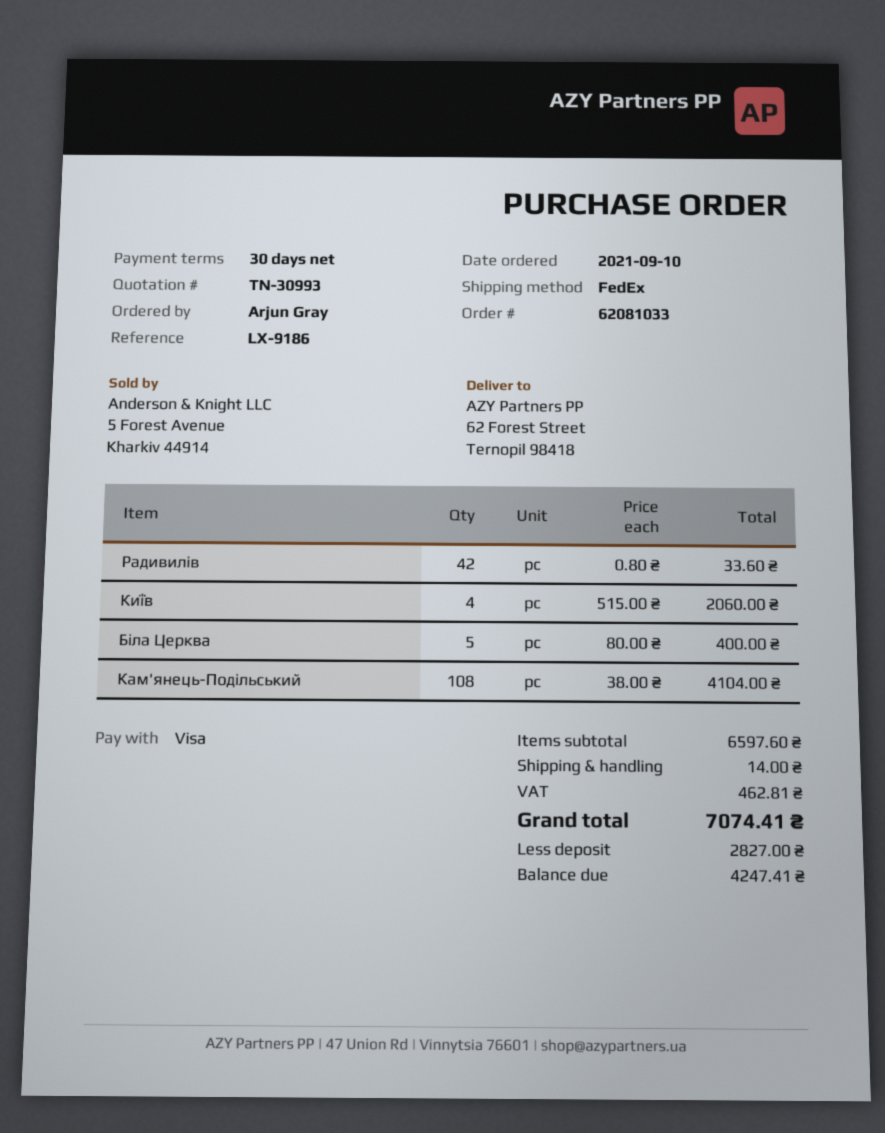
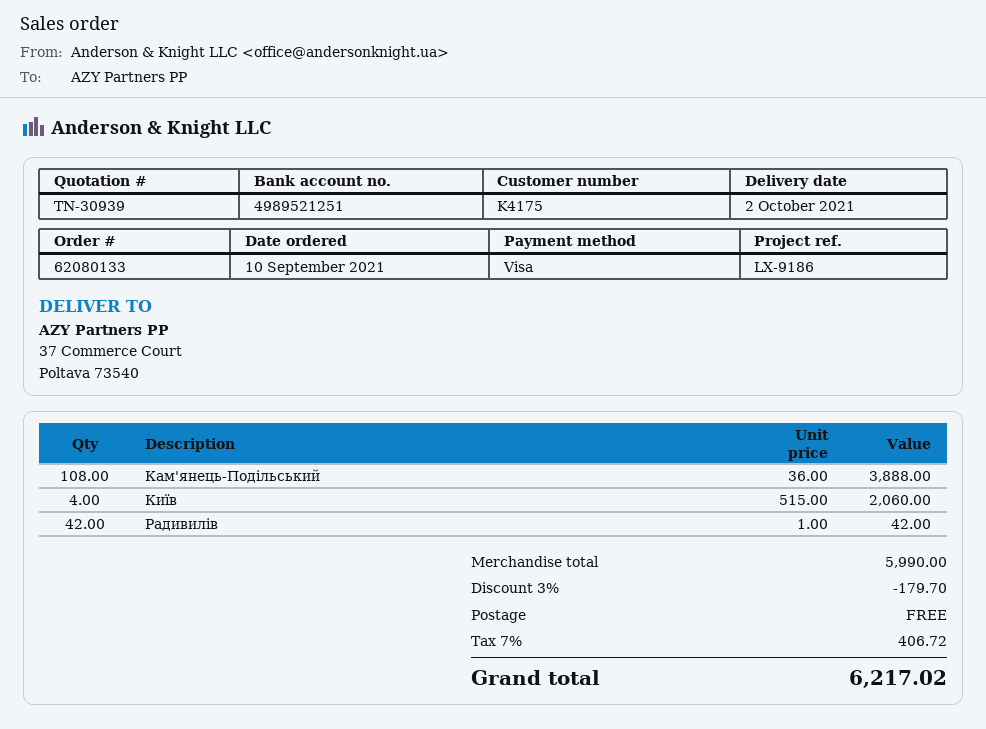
quote number: TN-30993 -> TN-30939
order number: 62081033 -> 62080133
ship to: 62 Forest Street, Ternopil 98418 -> 37 Commerce Court, Poltava 73540
Радивилів: 42 x 0.80 = 33.60 -> 42 x 1.00 = 42.00
Біла Церква: 5 x 80.00 = 400.00 -> none
Кам'янець-Подільський: 108 x 38.00 = 4104.00 -> 108 x 36.00 = 3888.00
subtotal: 6597.60 -> 5990.00
discount: none -> 3% = 179.70
shipping: 14.00 -> 0.00
tax: 462.81 -> 406.72
total: 7074.41 -> 6217.02

